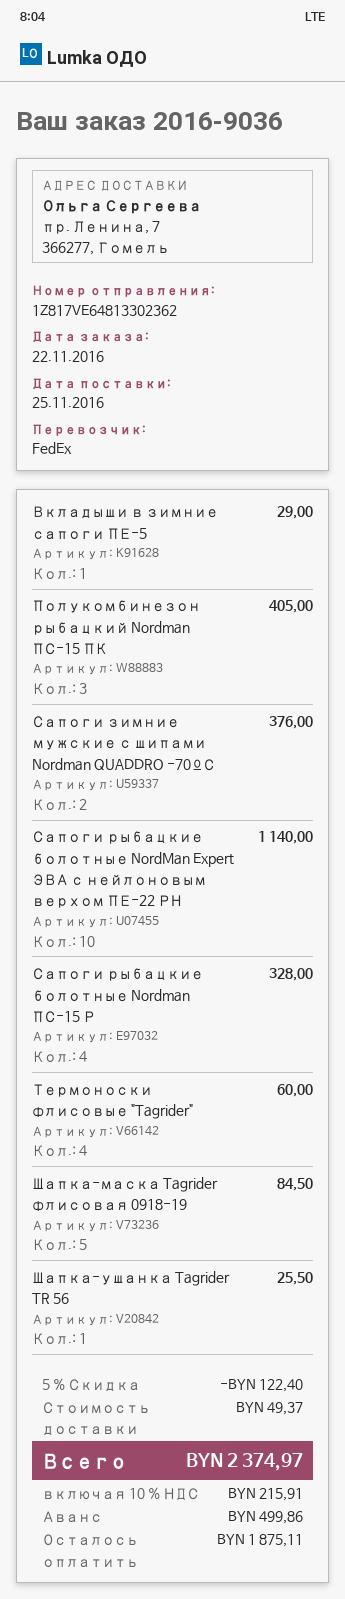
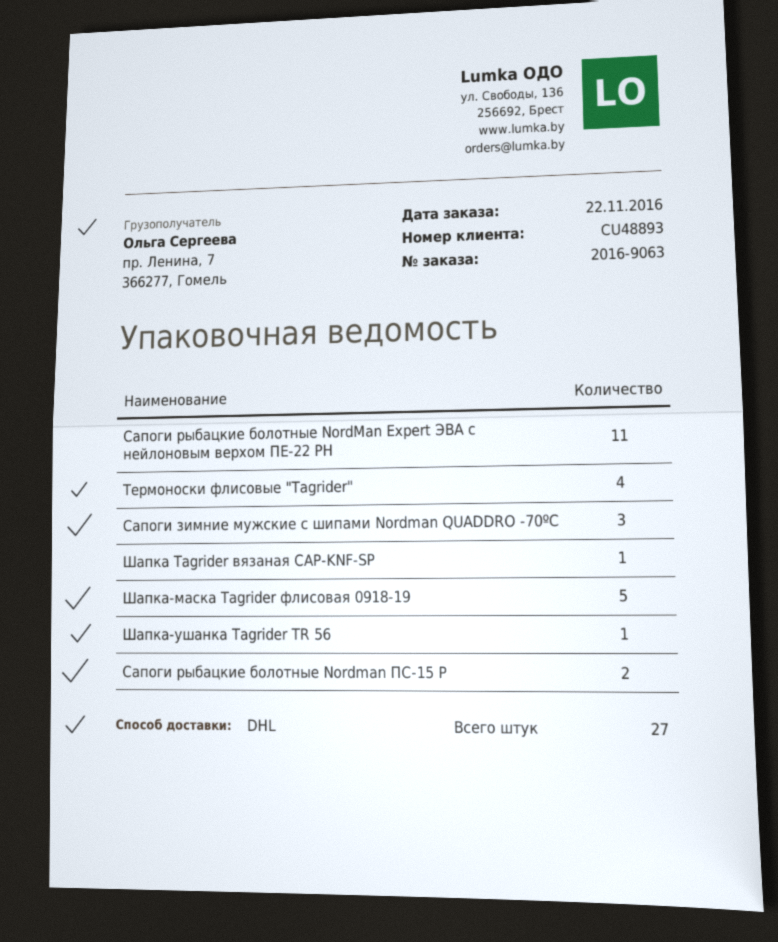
order number: 2016-9036 -> 2016-9063
shipping method: FedEx -> DHL
Вкладыши в зимние сапоги ПЕ-5: 1 -> none
Полукомбинезон рыбацкий Nordman ПС-15 ПК: 3 -> none
Сапоги зимние мужские с шипами Nordman QUADDRO -70ºС: 2 -> 3
Сапоги рыбацкие болотные NordMan Expert ЭВА с нейлоновым верхом ПЕ-22 РН: 10 -> 11
Сапоги рыбацкие болотные Nordman ПС-15 Р: 4 -> 2
Шапка Tagrider вязаная CAP-KNF-SP: none -> 1

